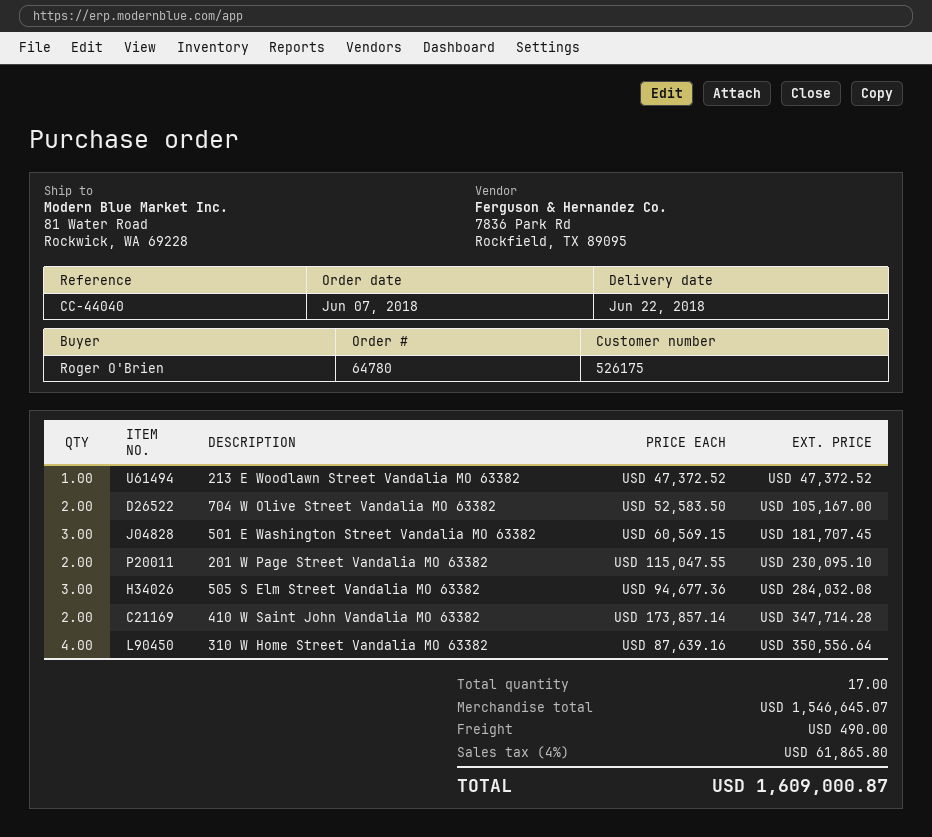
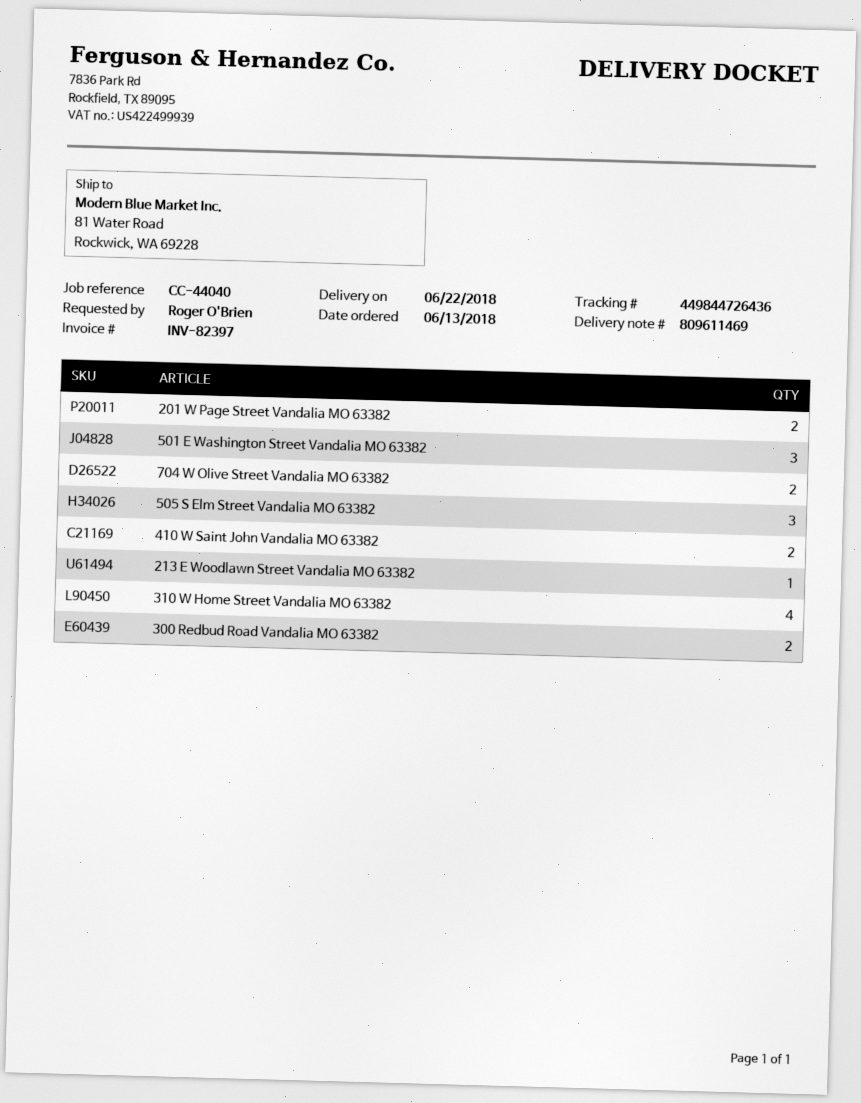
order date: 2018-06-07 -> 2018-06-13
300 Redbud Road Vandalia MO 63382: none -> 2

